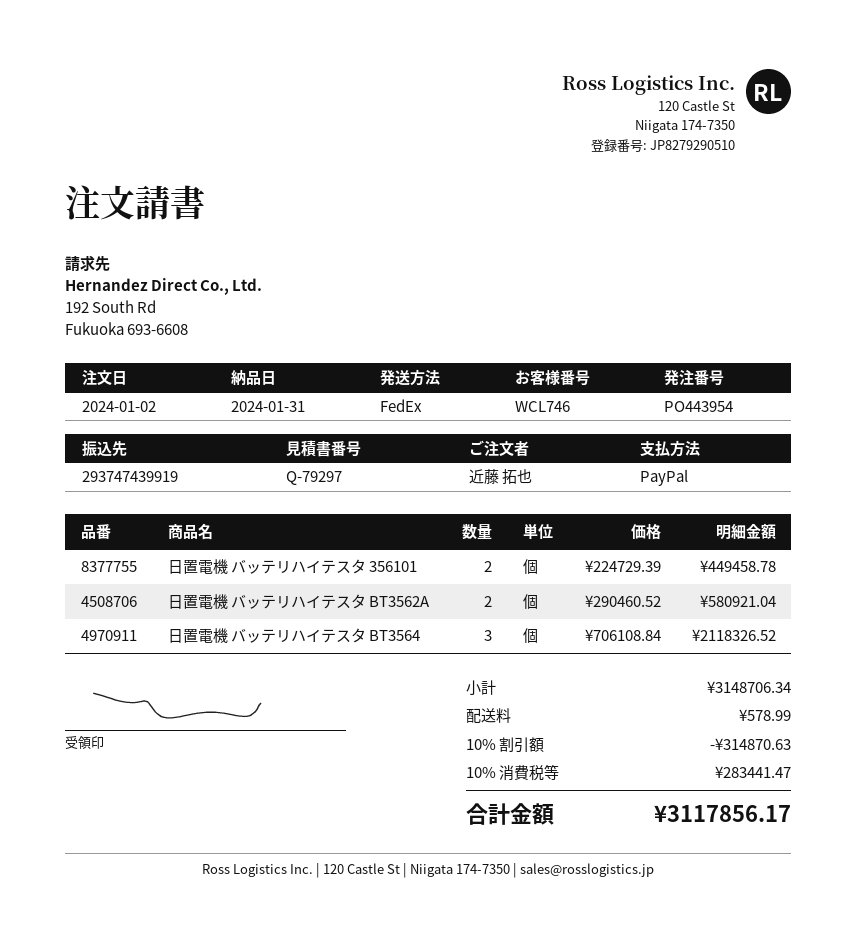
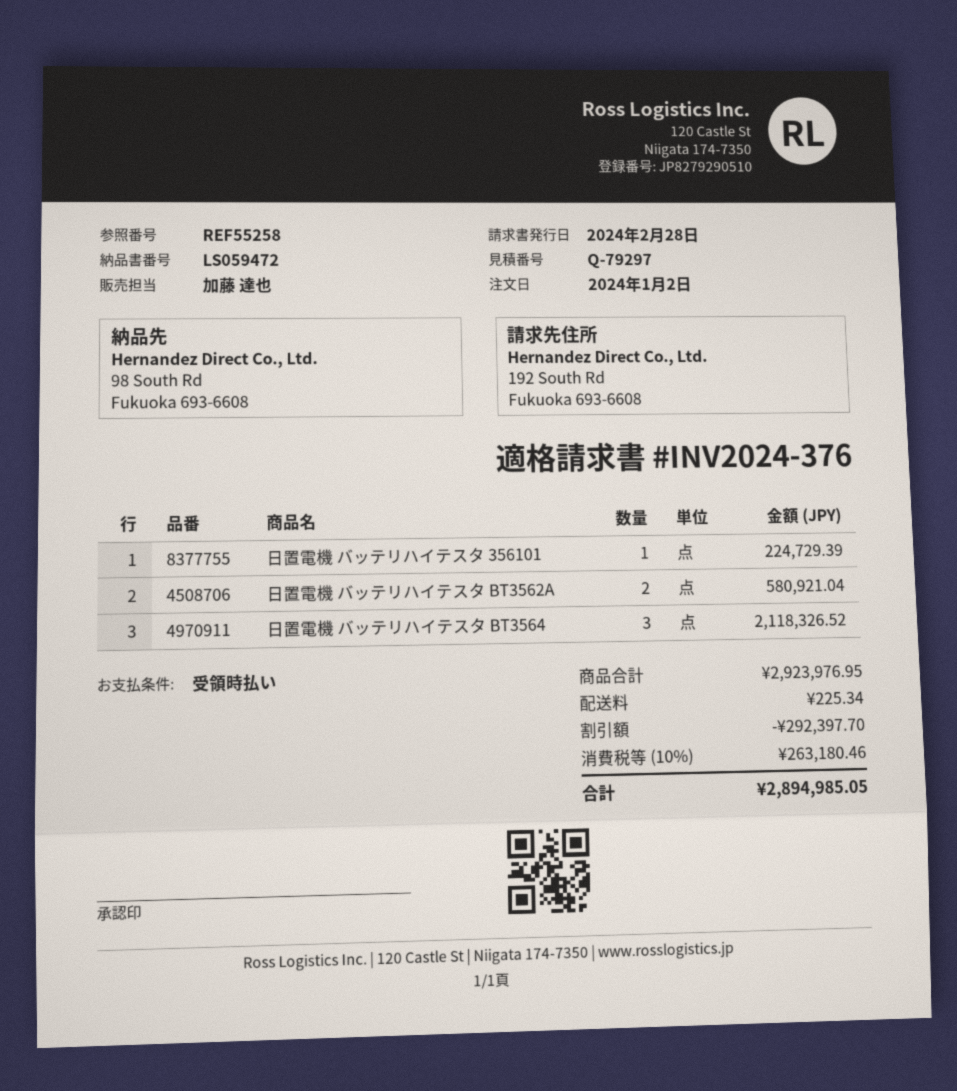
日置電機 バッテリハイテスタ 356101: 2 for 449458.78 -> 1 for 224729.39
subtotal: 3148706.34 -> 2923976.95
discount: 314870.63 -> 292397.70
shipping: 578.99 -> 225.34
tax: 10% = 283441.47 -> 10% = 263180.46
total: 3117856.17 -> 2894985.05

